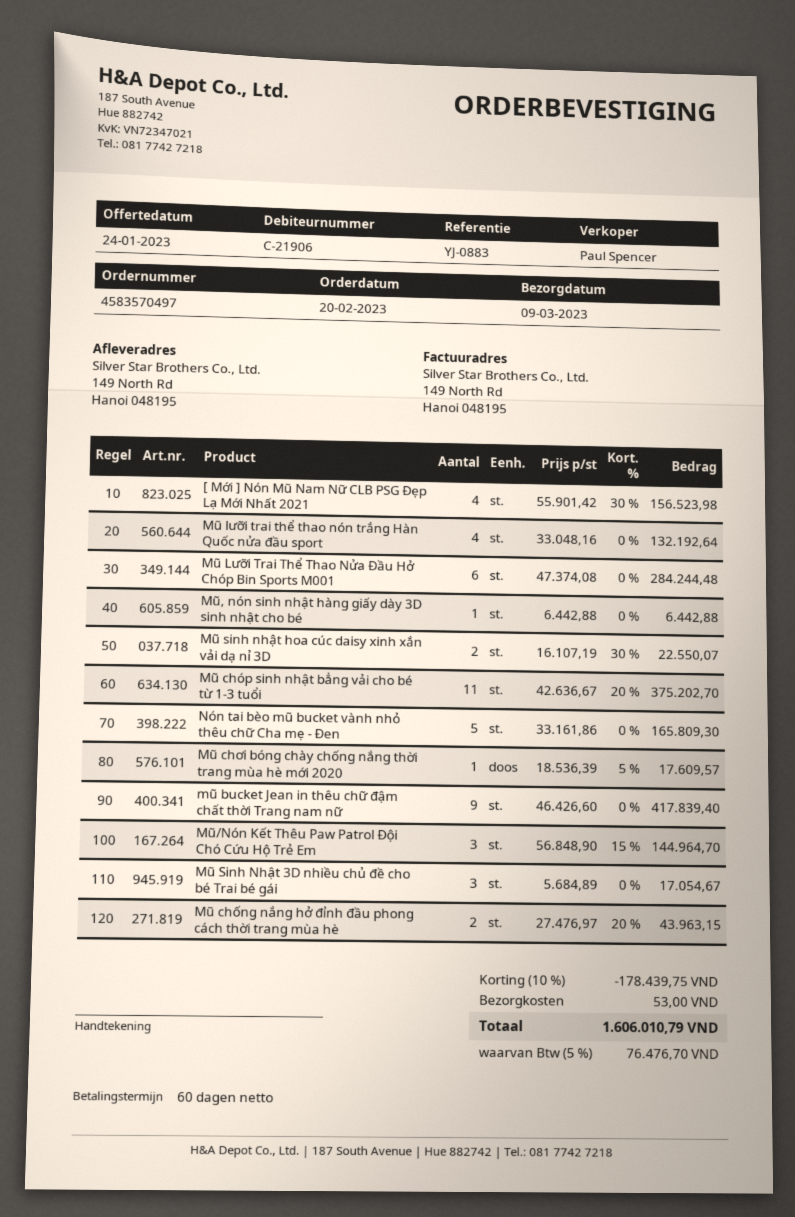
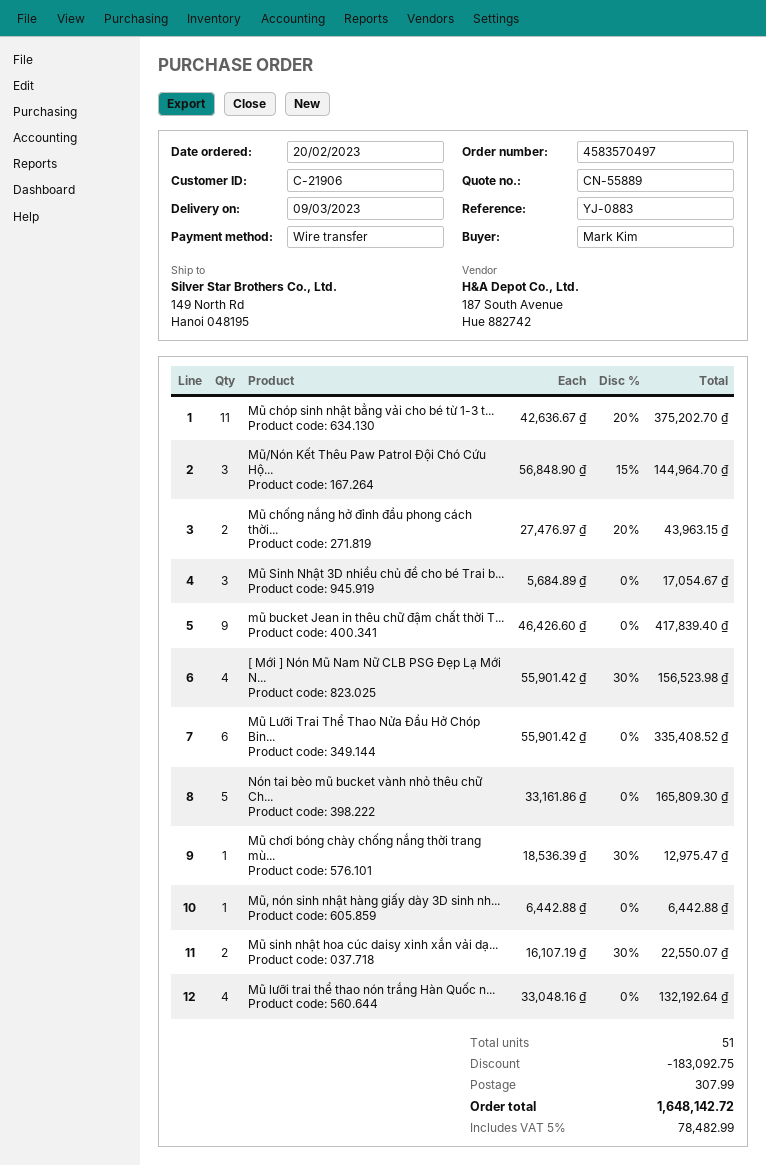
Mũ Lưỡi Trai Thể Thao Nửa Đầu Hở Chóp Bin Sports M001: 6 x 47374.08 = 284244.48 -> 6 x 55901.42 = 335408.52
Mũ chơi bóng chày chống nắng thời trang mùa hè mới 2020: 1 x 18536.39 - 5% = 17609.57 -> 1 x 18536.39 - 30% = 12975.47
discount: 178439.75 -> 183092.75
shipping: 53.00 -> 307.99
tax: 5% = 76476.70 -> 5% = 78482.99
total: 1606010.79 -> 1648142.72

